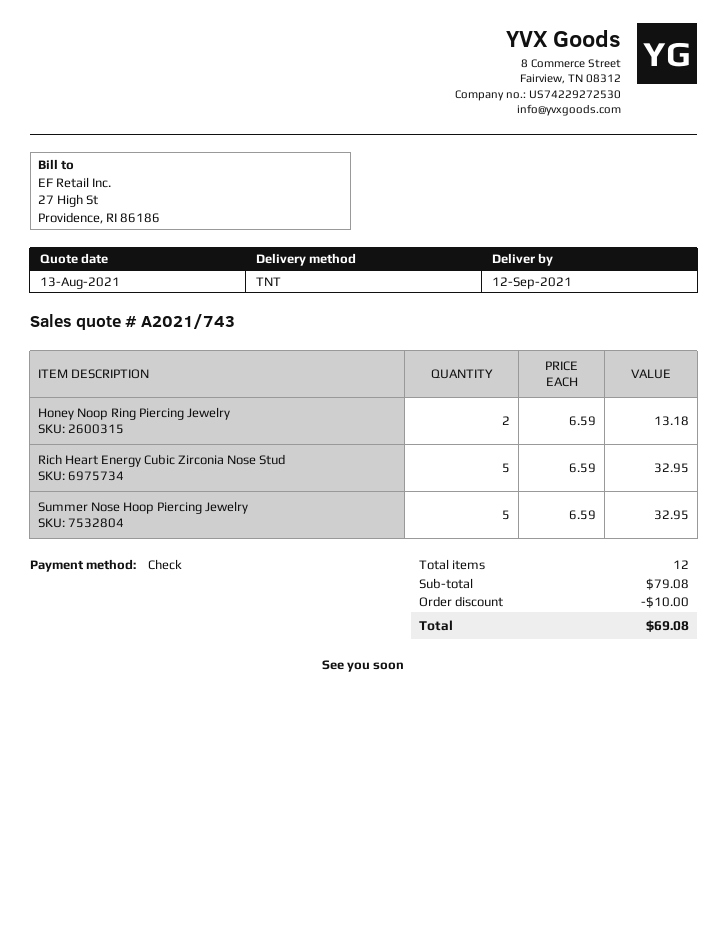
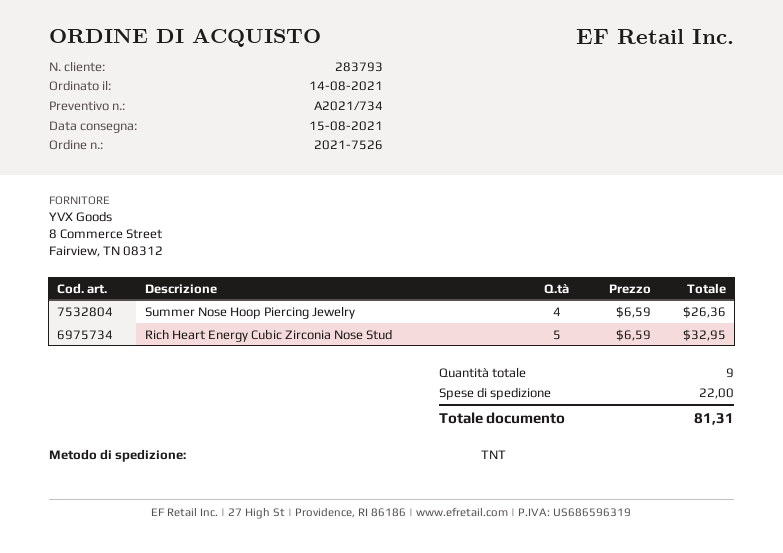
quote number: A2021/743 -> A2021/734
delivery date: 2021-09-12 -> 2021-08-15
Honey Noop Ring Piercing Jewelry: 2 x 6.59 = 13.18 -> none
Summer Nose Hoop Piercing Jewelry: 5 x 6.59 = 32.95 -> 4 x 6.59 = 26.36
total quantity: 12 -> 9
discount: 10.00 -> none
shipping: none -> 22.00
total: 69.08 -> 81.31

